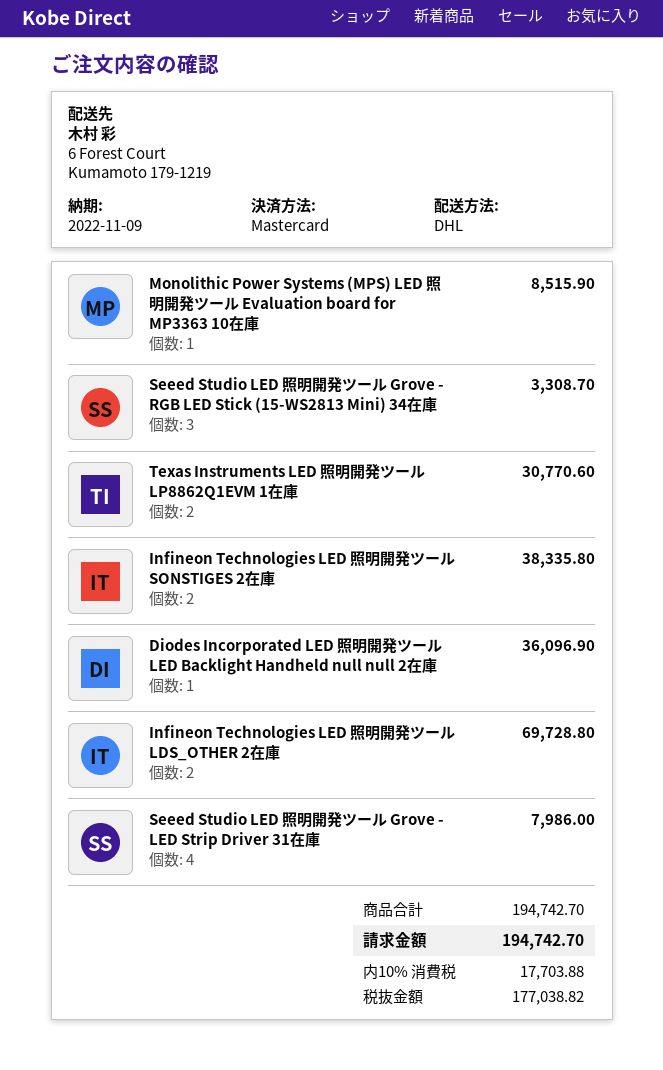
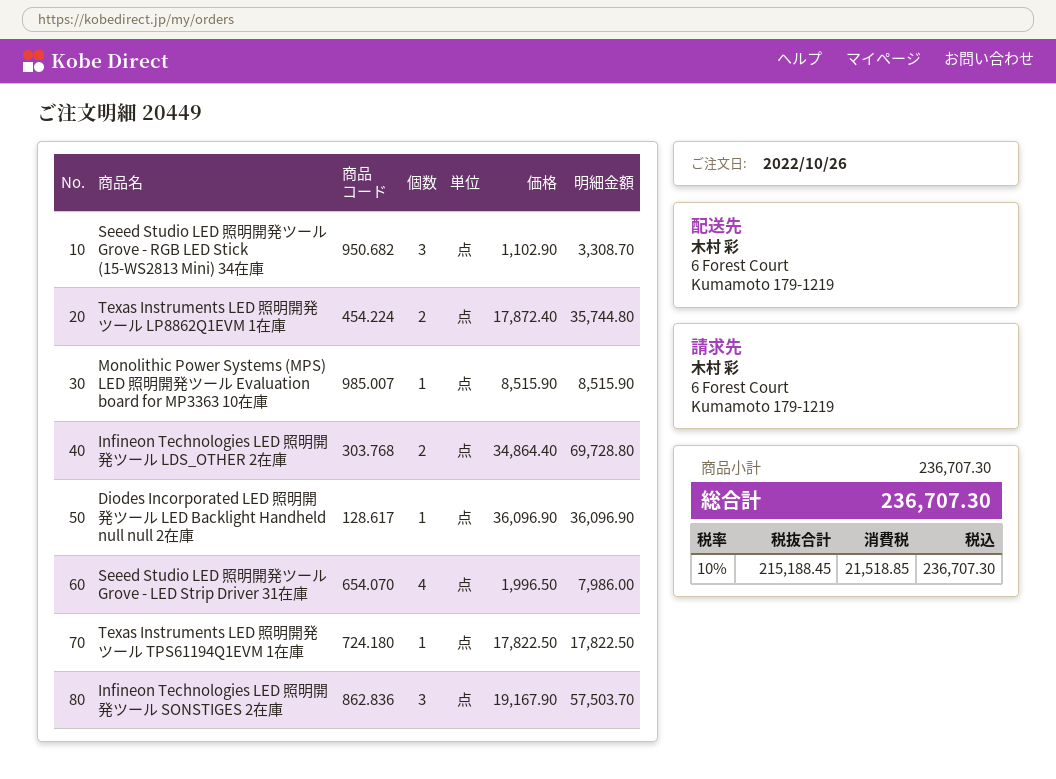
Texas Instruments LED 照明開発ツール LP8862Q1EVM 1在庫: 2 for 30770.60 -> 2 for 35744.80
Infineon Technologies LED 照明開発ツール SONSTIGES 2在庫: 2 for 38335.80 -> 3 for 57503.70
Texas Instruments LED 照明開発ツール TPS61194Q1EVM 1在庫: none -> 1 for 17822.50
subtotal: 194742.70 -> 236707.30
net: 177038.82 -> 215188.45
tax: 10% = 17703.88 -> 10% = 21518.85
total: 194742.70 -> 236707.30

